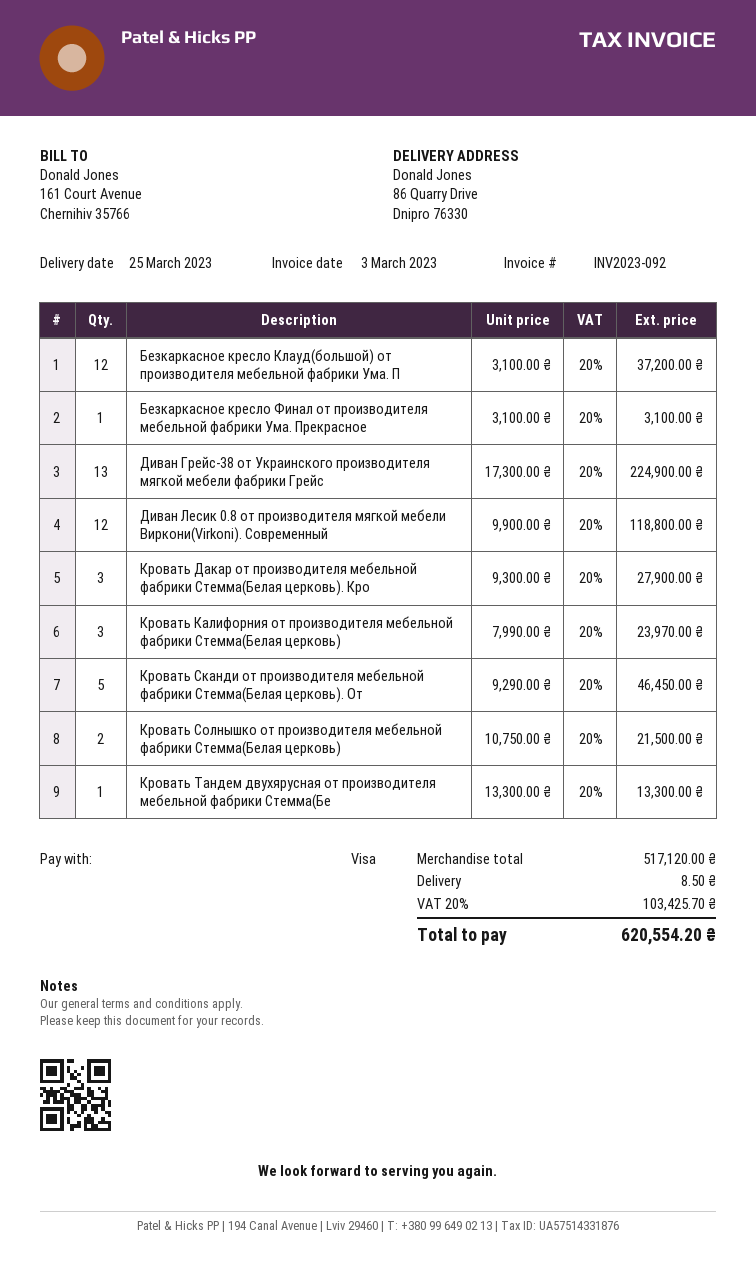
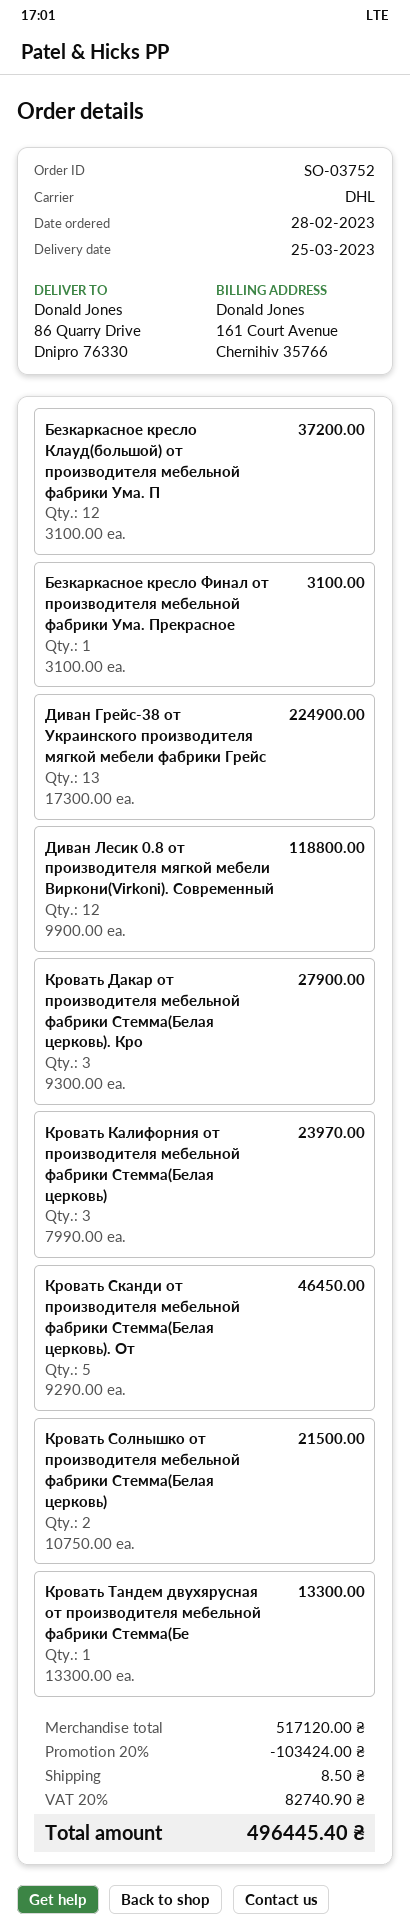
discount: none -> 20% = 103424.00
tax: 20% = 103425.70 -> 20% = 82740.90
total: 620554.20 -> 496445.40

